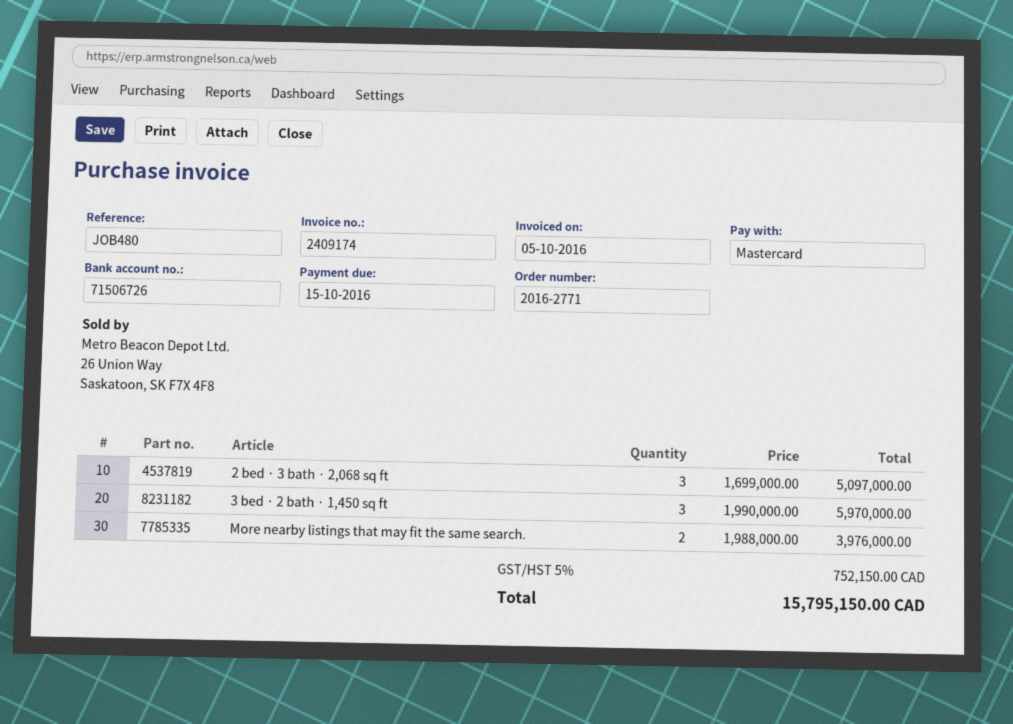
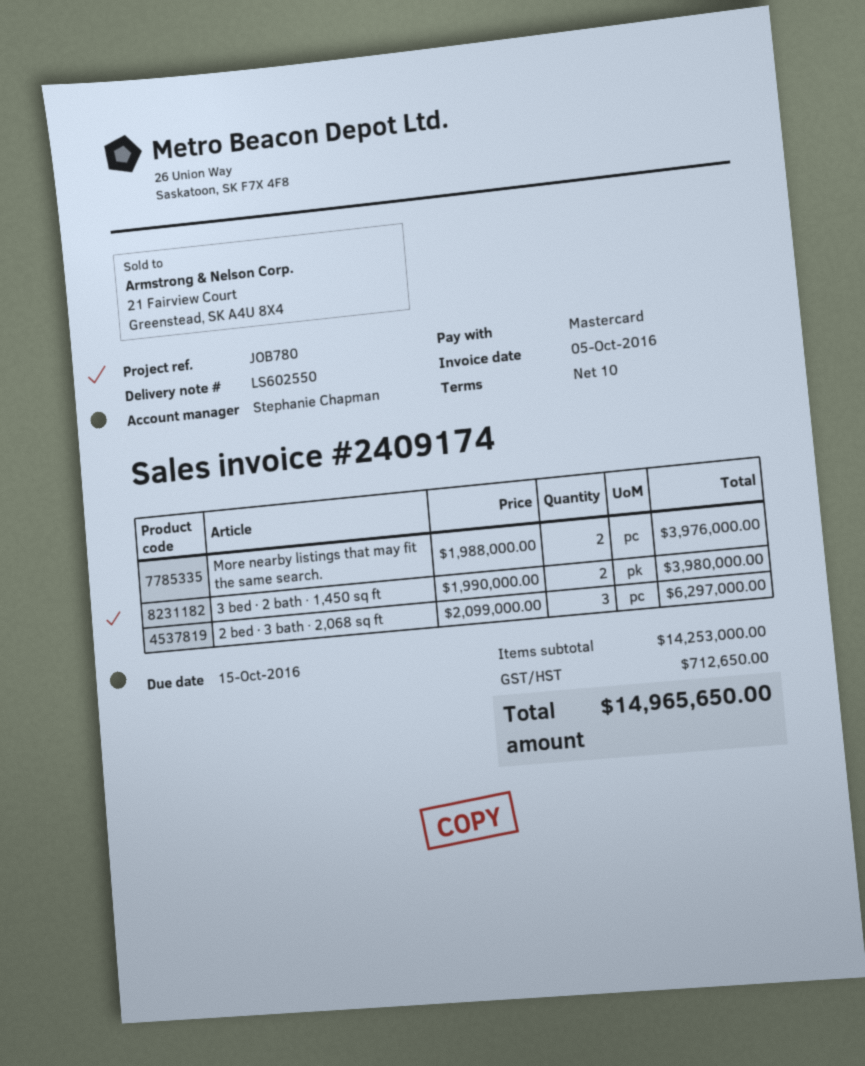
reference: JOB480 -> JOB780
2 bed · 3 bath · 2,068 sq ft: 3 x 1699000.00 = 5097000.00 -> 3 x 2099000.00 = 6297000.00
3 bed · 2 bath · 1,450 sq ft: 3 x 1990000.00 = 5970000.00 -> 2 x 1990000.00 = 3980000.00
tax: 752150.00 -> 712650.00
total: 15795150.00 -> 14965650.00

